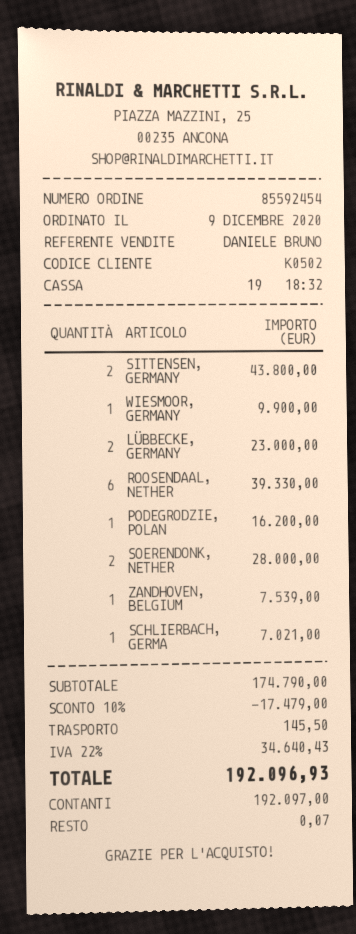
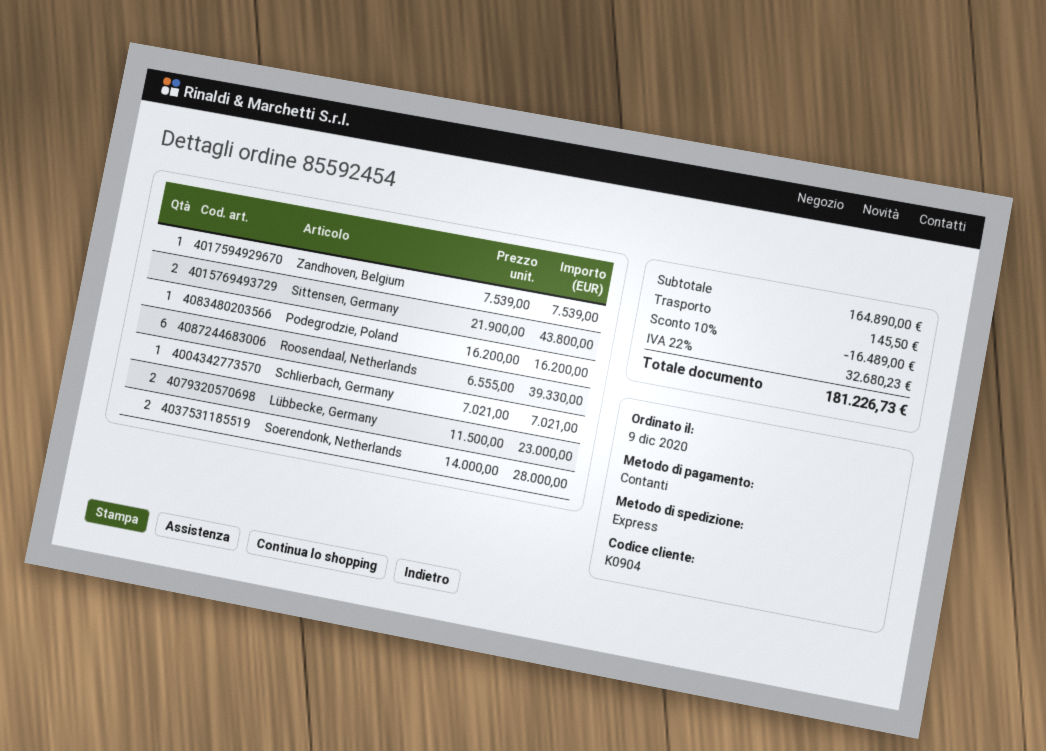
customer number: K0502 -> K0904
WIESMOOR, GERMANY: 1 for 9900.00 -> none
subtotal: 174790.00 -> 164890.00
discount: 10% = 17479.00 -> 10% = 16489.00
tax: 22% = 34640.43 -> 22% = 32680.23
total: 192096.93 -> 181226.73

